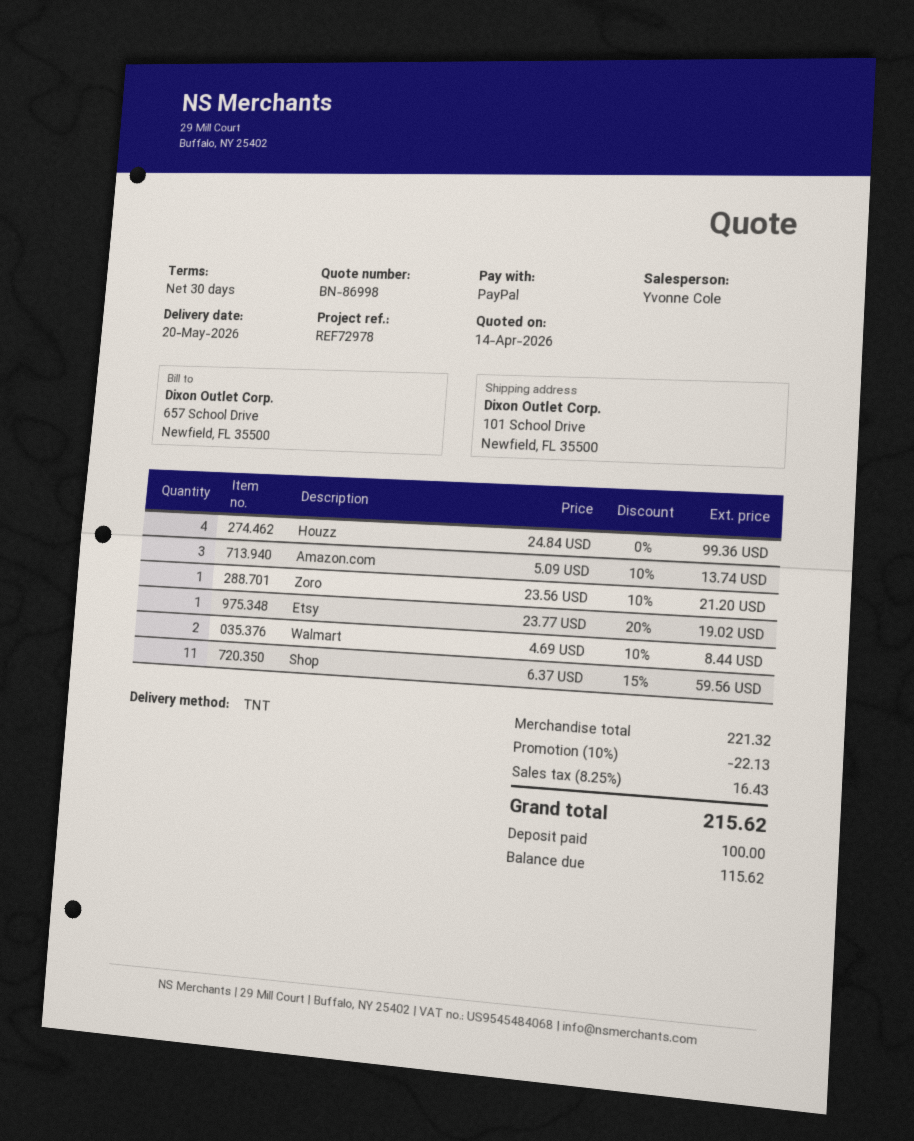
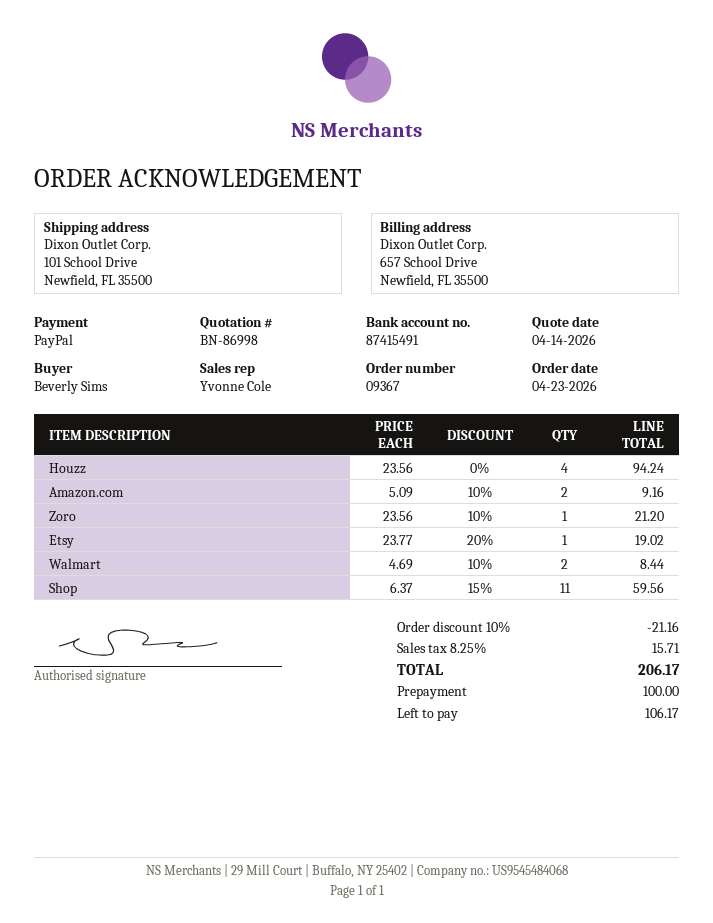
Houzz: 4 x 24.84 = 99.36 -> 4 x 23.56 = 94.24
Amazon.com: 3 x 5.09 - 10% = 13.74 -> 2 x 5.09 - 10% = 9.16
discount: 10% = 22.13 -> 10% = 21.16
tax: 8.25% = 16.43 -> 8.25% = 15.71
total: 215.62 -> 206.17
balance: 115.62 -> 106.17

